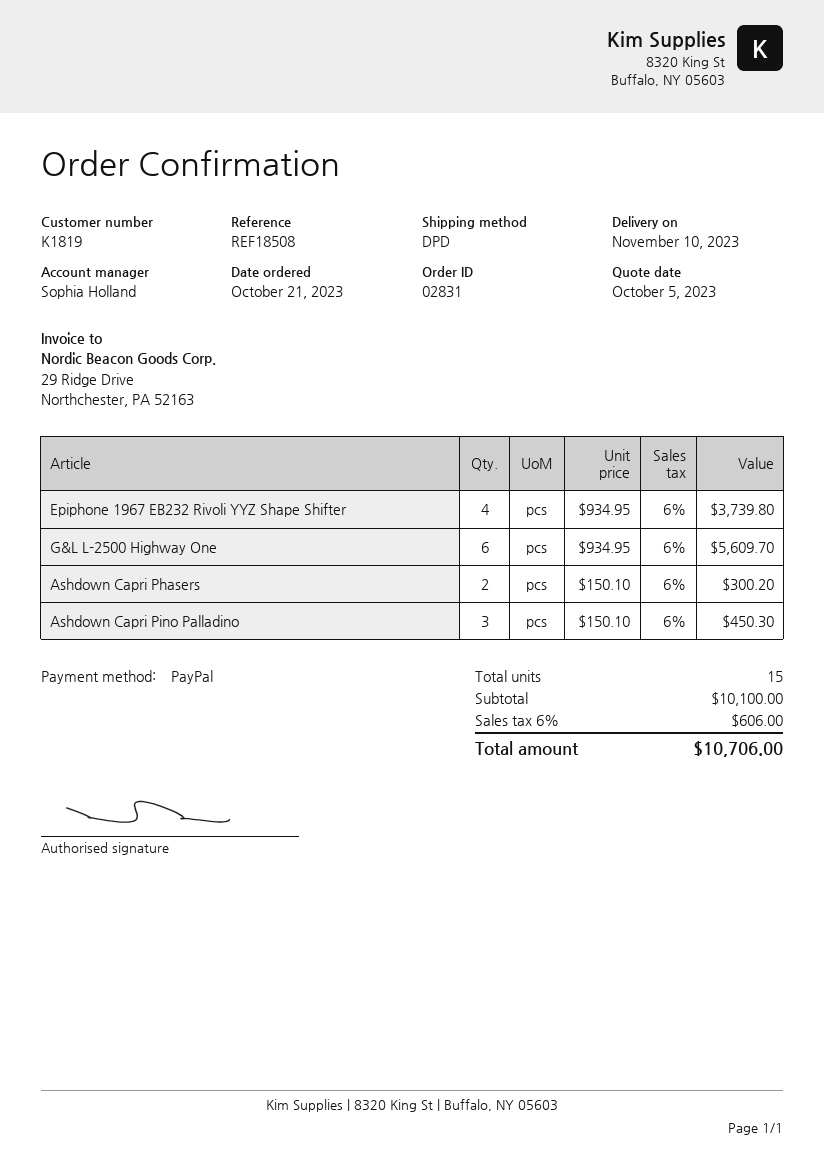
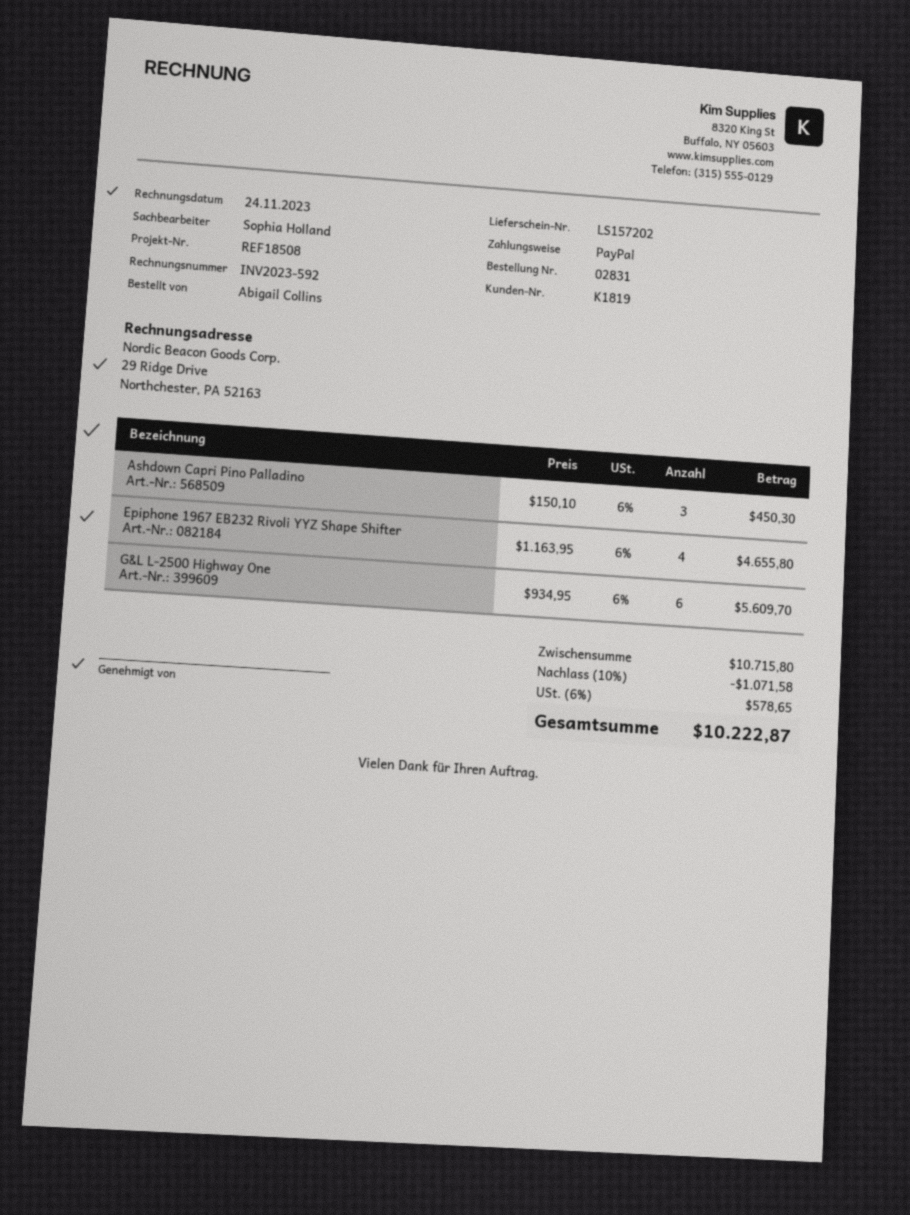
Epiphone 1967 EB232 Rivoli YYZ Shape Shifter: 4 x 934.95 = 3739.80 -> 4 x 1163.95 = 4655.80
Ashdown Capri Phasers: 2 x 150.10 = 300.20 -> none
subtotal: 10100.00 -> 10715.80
discount: none -> 10% = 1071.58
tax: 6% = 606.00 -> 6% = 578.65
total: 10706.00 -> 10222.87

